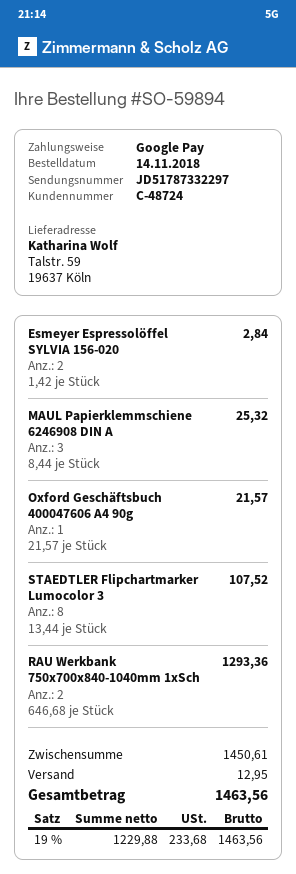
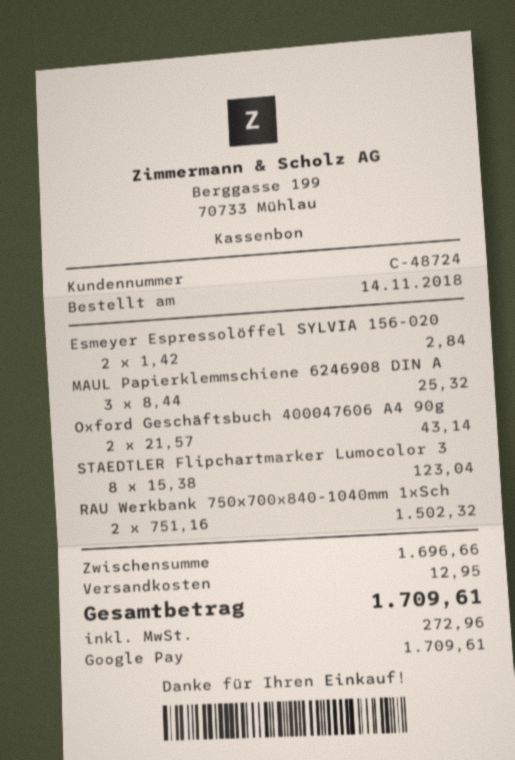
Oxford Geschäftsbuch 400047606 A4 90g: 1 x 21.57 = 21.57 -> 2 x 21.57 = 43.14
STAEDTLER Flipchartmarker Lumocolor 3: 8 x 13.44 = 107.52 -> 8 x 15.38 = 123.04
RAU Werkbank 750x700x840-1040mm 1xSch: 2 x 646.68 = 1293.36 -> 2 x 751.16 = 1502.32
subtotal: 1450.61 -> 1696.66
tax: 233.68 -> 272.96
total: 1463.56 -> 1709.61

